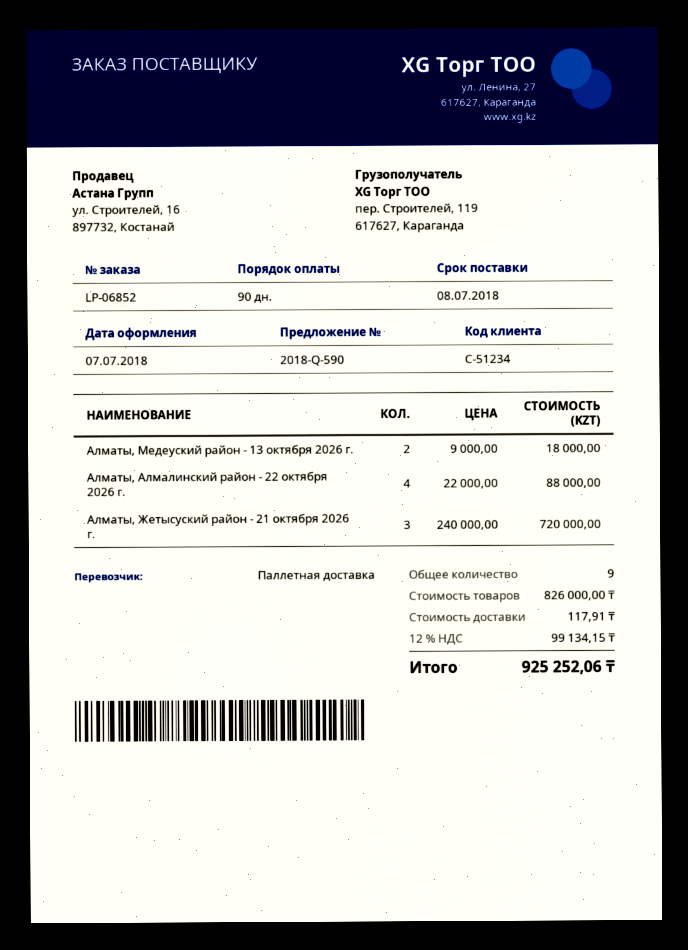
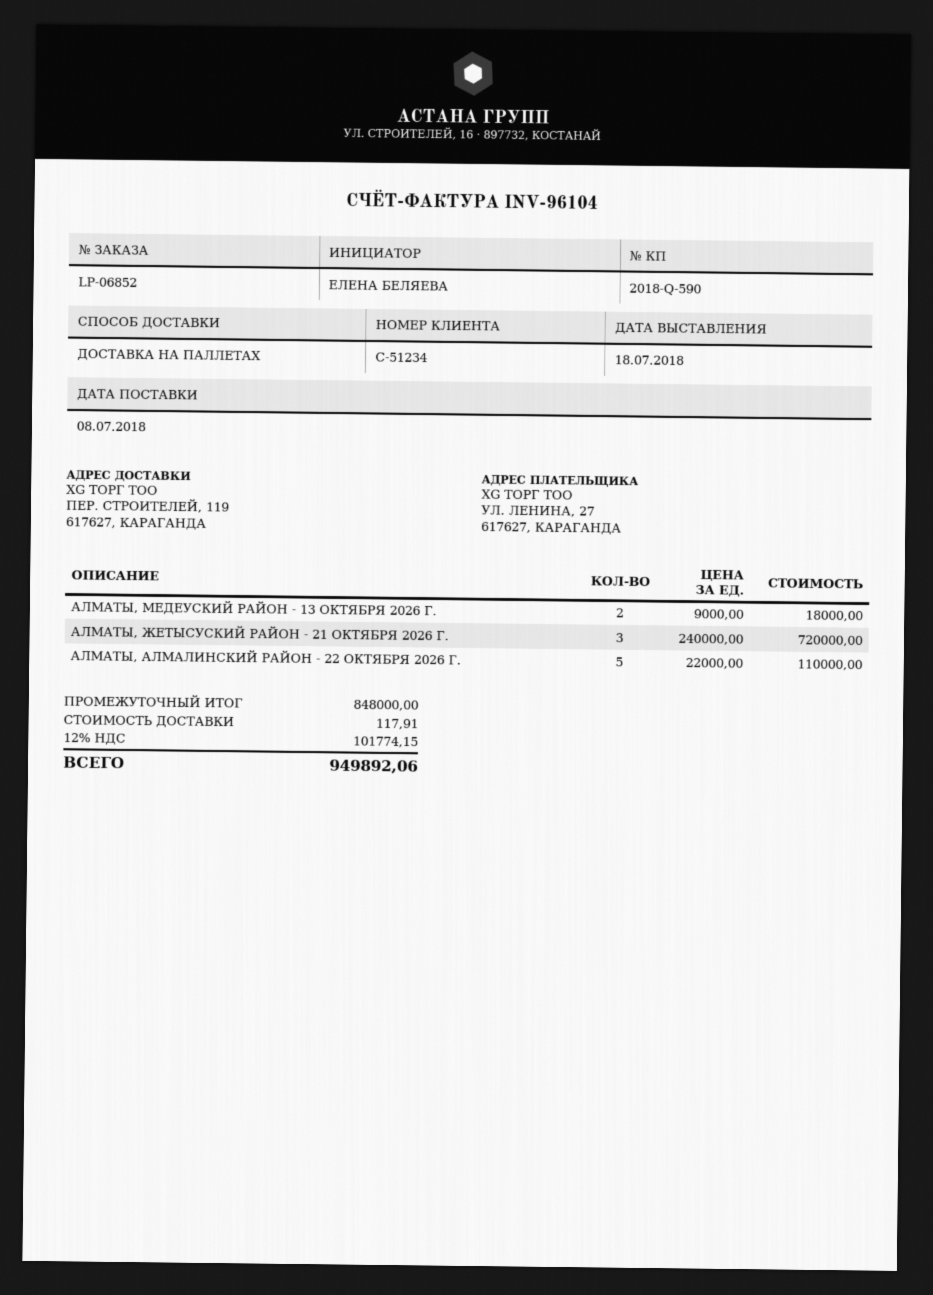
Алматы, Алмалинский район - 22 октября 2026 г.: 4 x 22000.00 = 88000.00 -> 5 x 22000.00 = 110000.00
subtotal: 826000.00 -> 848000.00
tax: 12% = 99134.15 -> 12% = 101774.15
total: 925252.06 -> 949892.06

